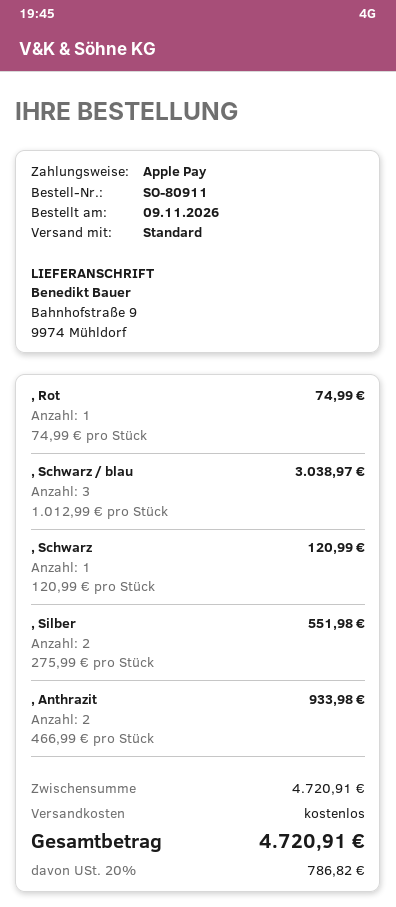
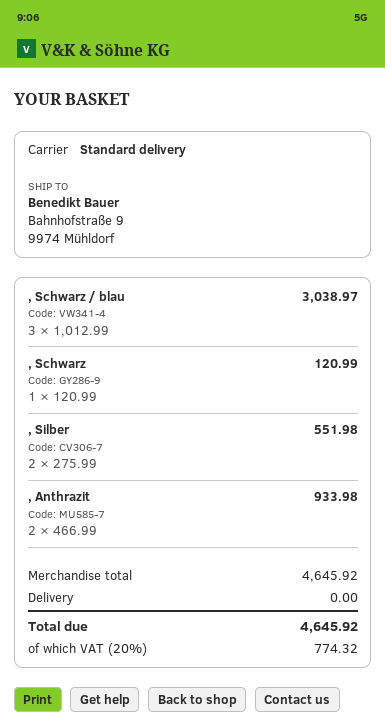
, Rot: 1 x 74.99 = 74.99 -> none
subtotal: 4720.91 -> 4645.92
tax: 20% = 786.82 -> 20% = 774.32
total: 4720.91 -> 4645.92

